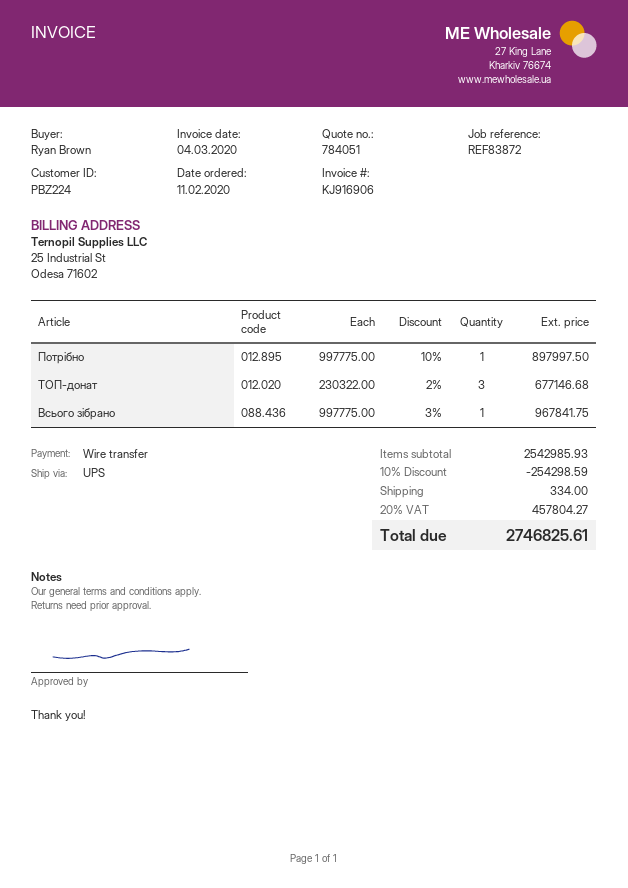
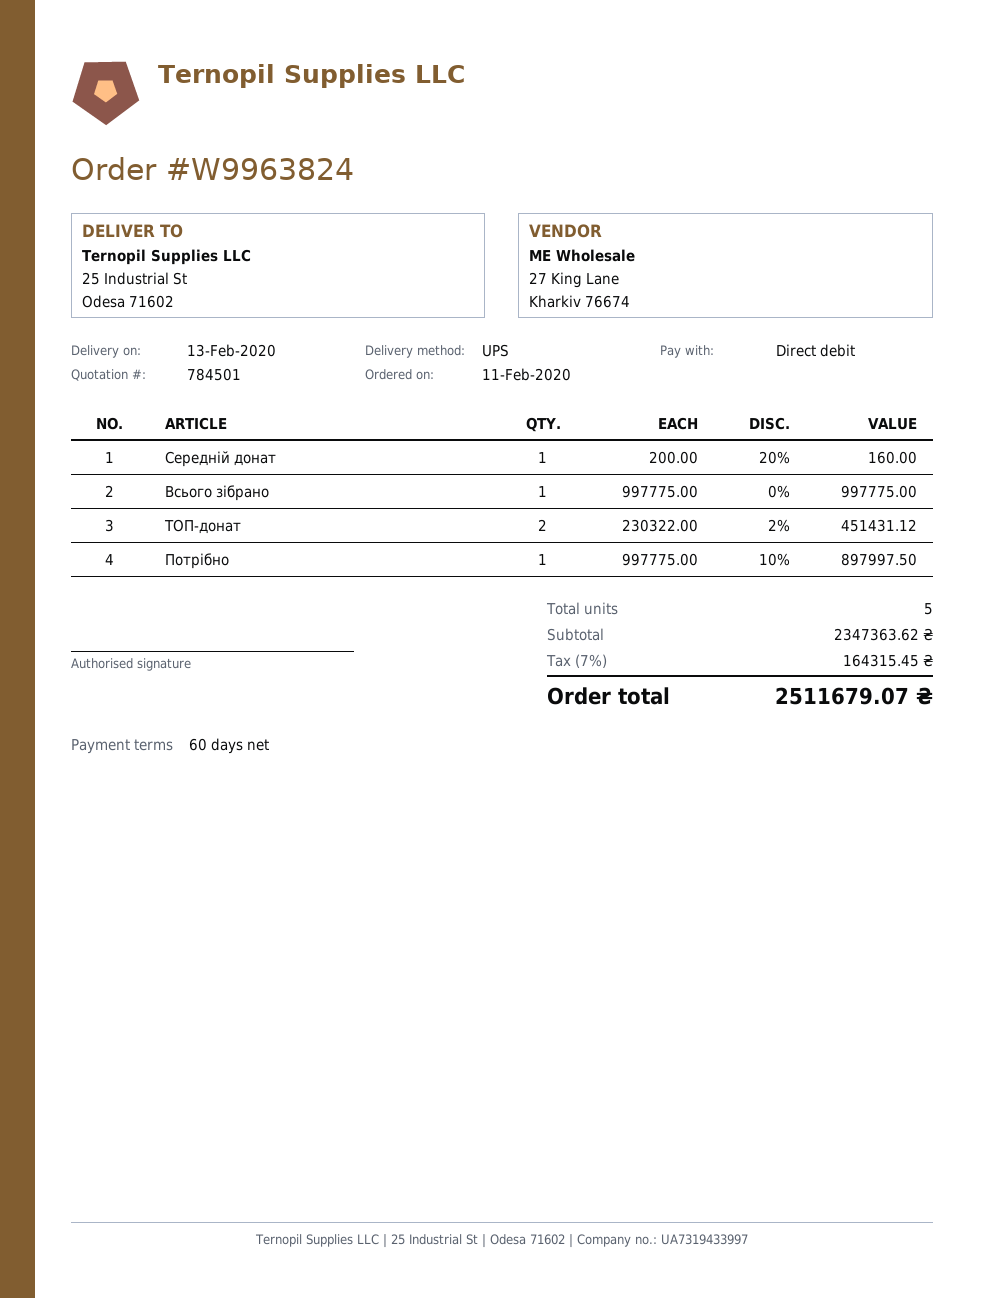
quote number: 784051 -> 784501
payment method: bank transfer -> direct debit
ТОП-донат: 3 x 230322.00 - 2% = 677146.68 -> 2 x 230322.00 - 2% = 451431.12
Всього зібрано: 1 x 997775.00 - 3% = 967841.75 -> 1 x 997775.00 = 997775.00
Середній донат: none -> 1 x 200.00 - 20% = 160.00
subtotal: 2542985.93 -> 2347363.62
discount: 10% = 254298.59 -> none
shipping: 334.00 -> none
tax: 20% = 457804.27 -> 7% = 164315.45
total: 2746825.61 -> 2511679.07

